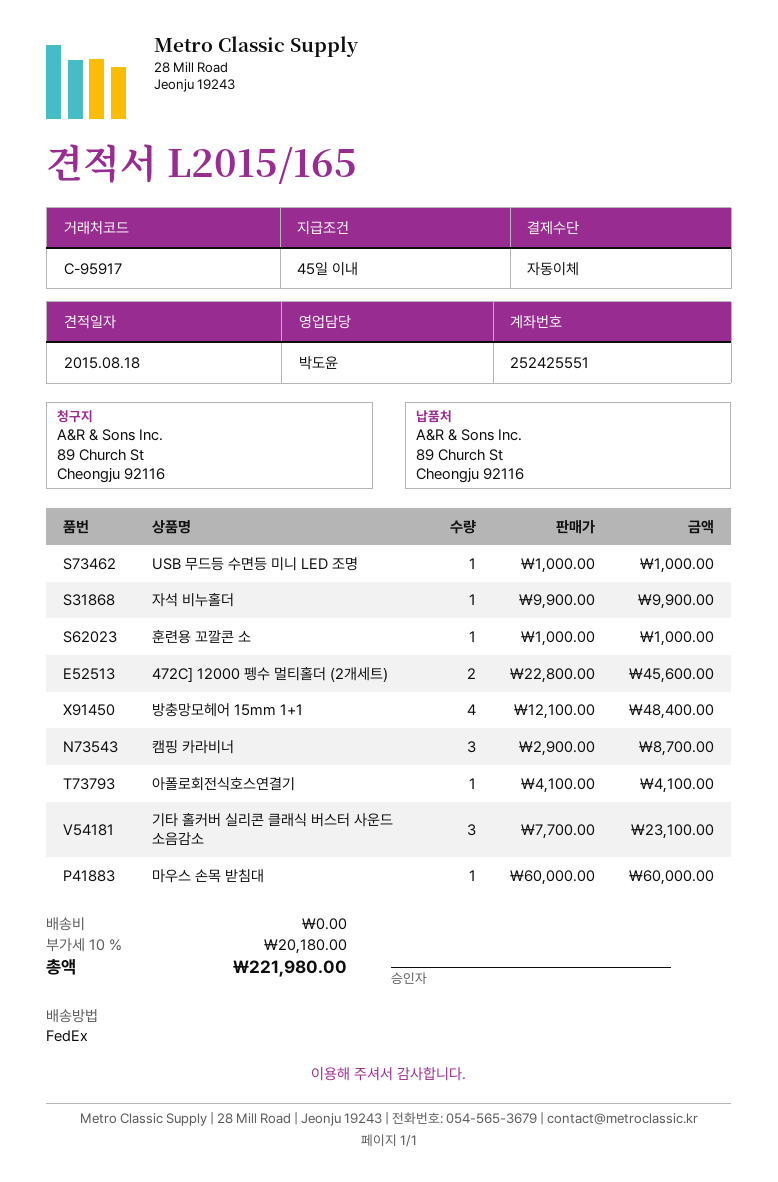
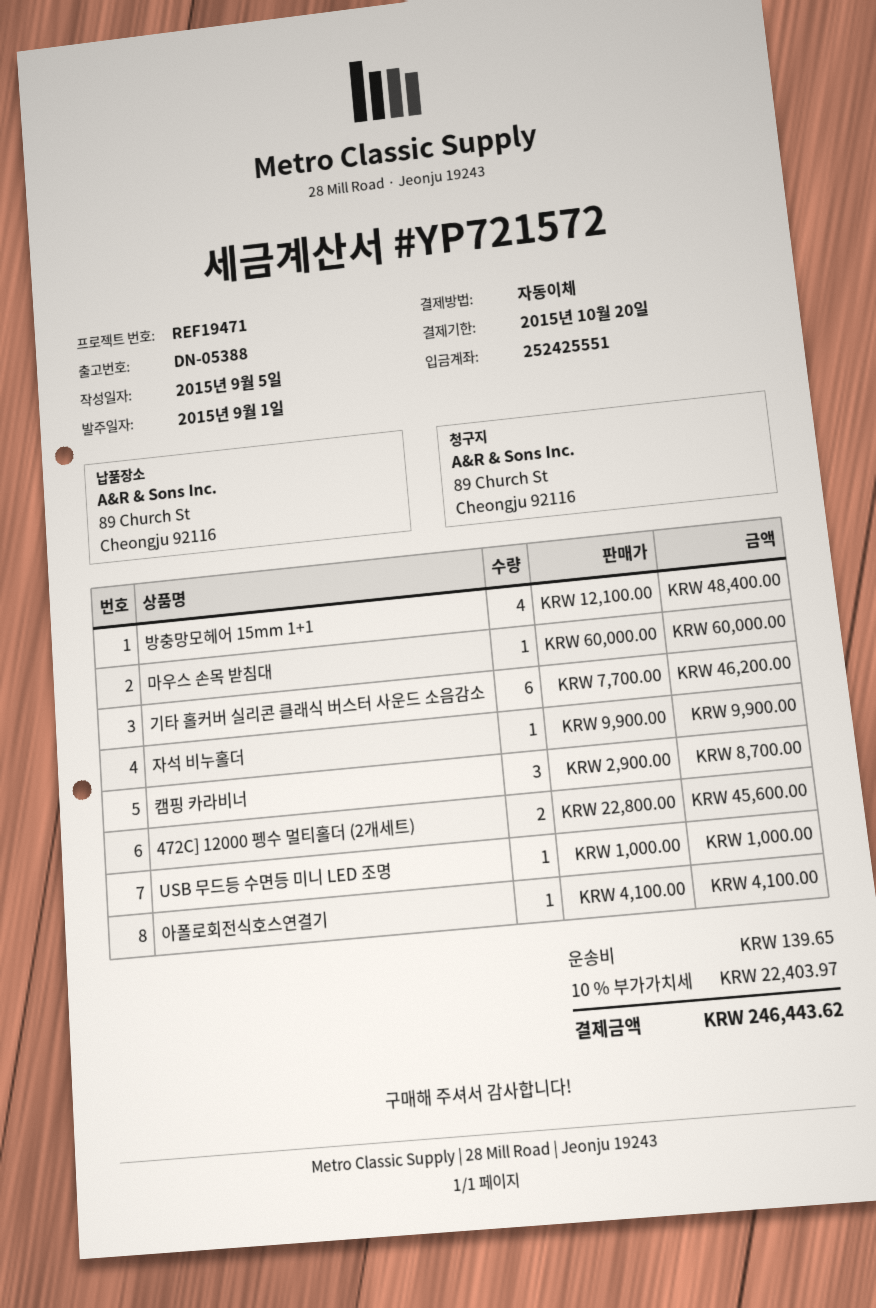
훈련용 꼬깔콘 소: 1 x 1000.00 = 1000.00 -> none
기타 홀커버 실리콘 클래식 버스터 사운드 소음감소: 3 x 7700.00 = 23100.00 -> 6 x 7700.00 = 46200.00
shipping: 0.00 -> 139.65
tax: 10% = 20180.00 -> 10% = 22403.97
total: 221980.00 -> 246443.62

